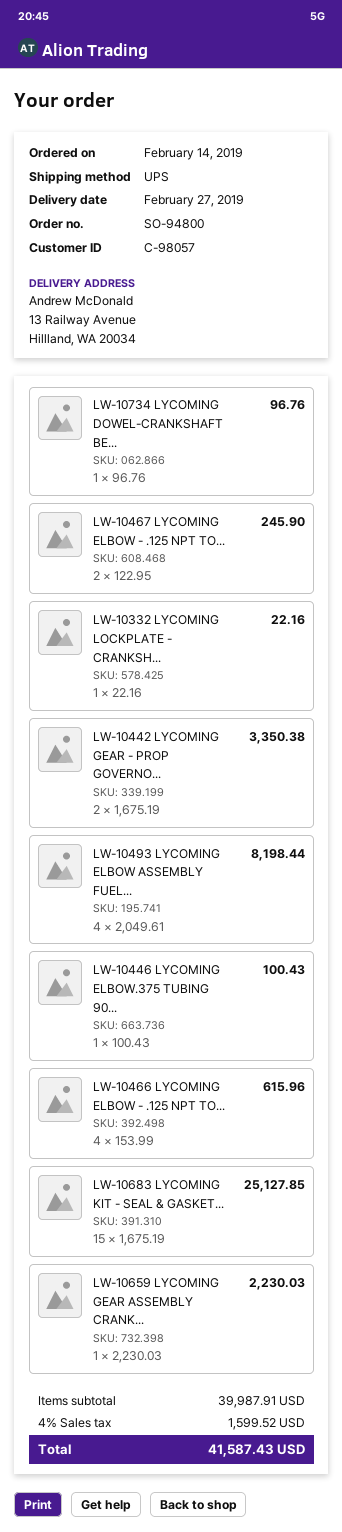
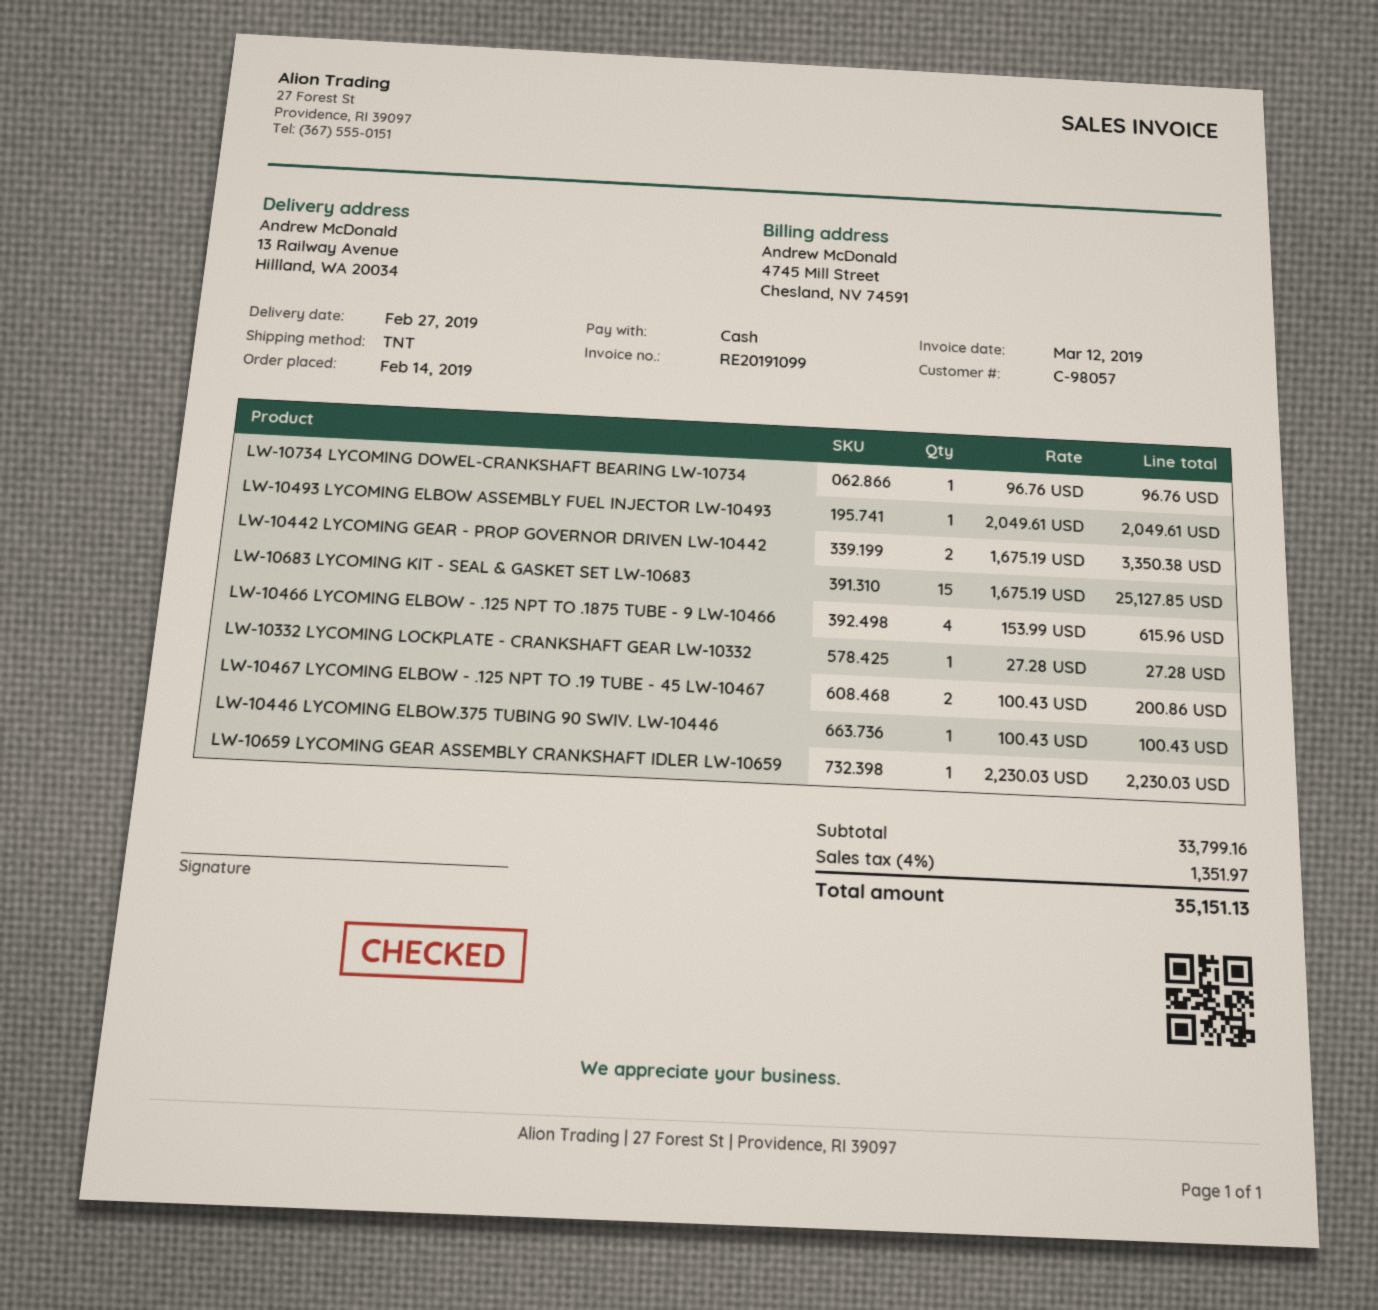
shipping method: UPS -> TNT
LW-10467 LYCOMING ELBOW - .125 NPT TO...: 2 x 122.95 = 245.90 -> 2 x 100.43 = 200.86
LW-10332 LYCOMING LOCKPLATE - CRANKSH...: 1 x 22.16 = 22.16 -> 1 x 27.28 = 27.28
LW-10493 LYCOMING ELBOW ASSEMBLY FUEL...: 4 x 2049.61 = 8198.44 -> 1 x 2049.61 = 2049.61
subtotal: 39987.91 -> 33799.16
tax: 4% = 1599.52 -> 4% = 1351.97
total: 41587.43 -> 35151.13

